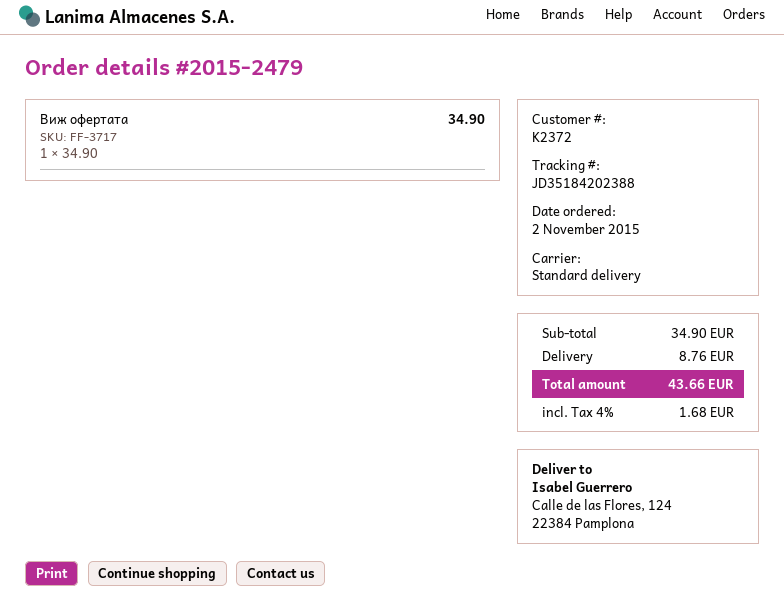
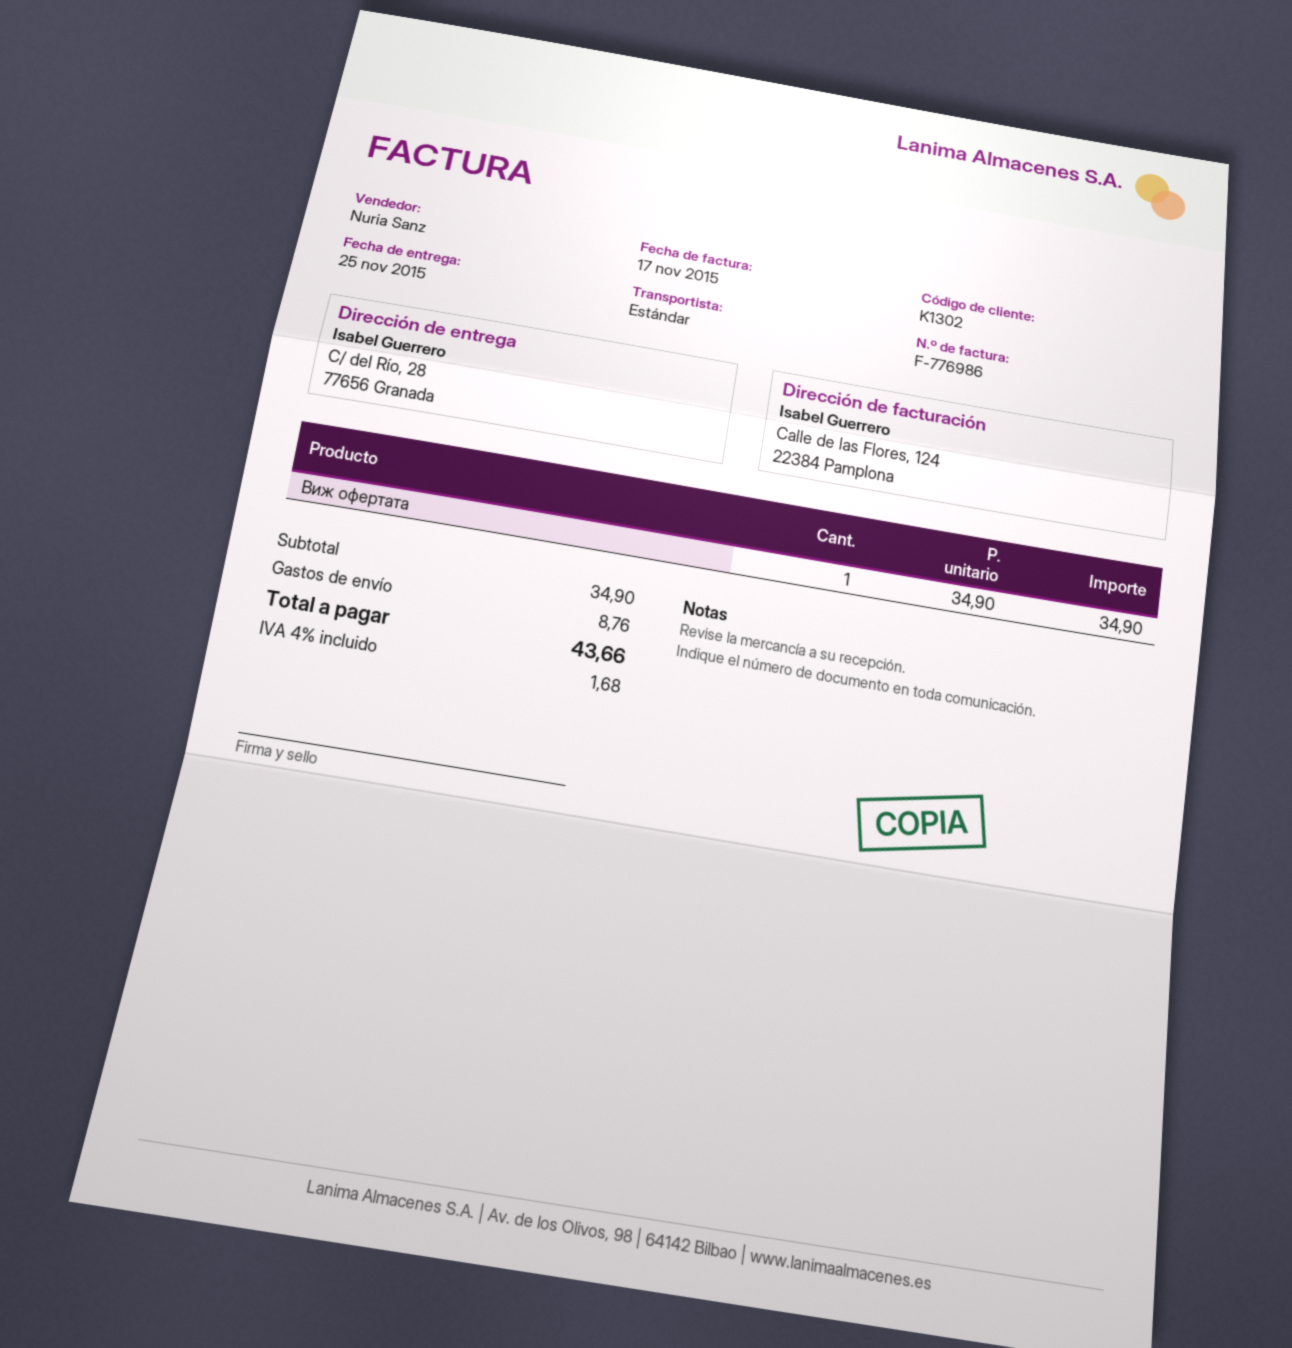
customer number: K2372 -> K1302
ship to: Calle de las Flores, 124, 22384 Pamplona -> C/ del Río, 28, 77656 Granada

